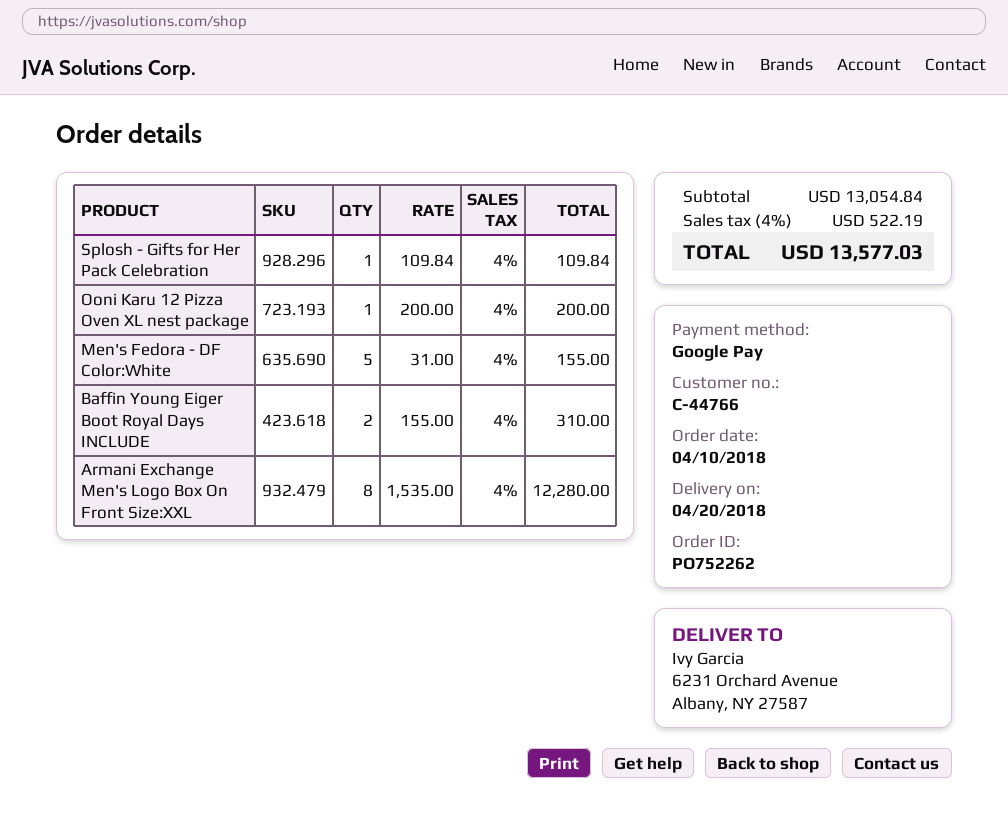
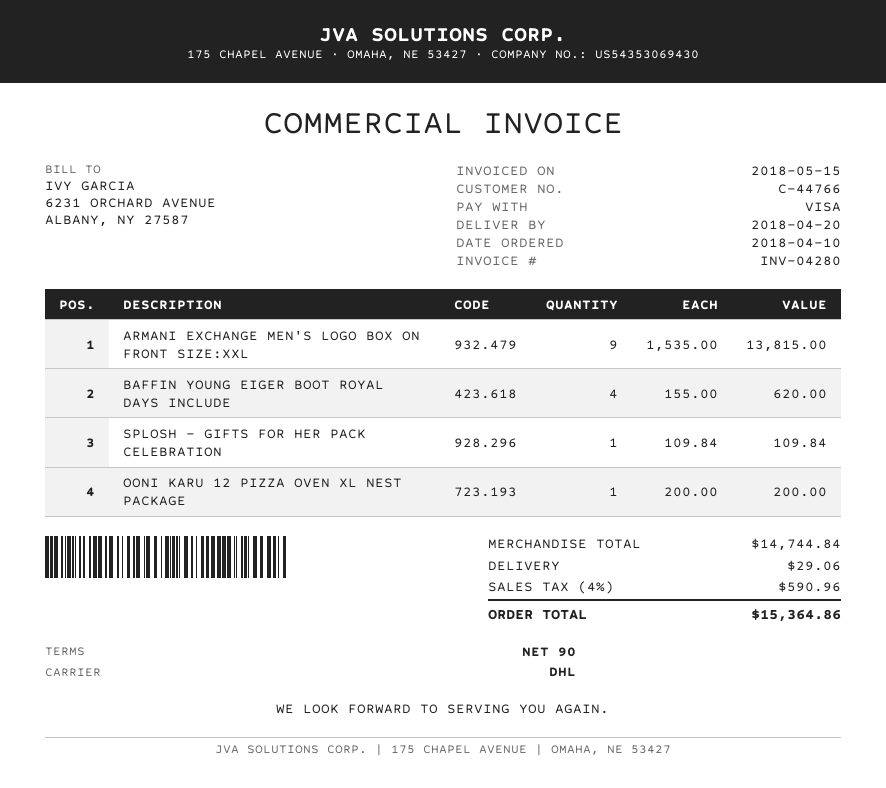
payment method: Google Pay -> Visa
Men's Fedora - DF Color:White: 5 x 31.00 = 155.00 -> none
Baffin Young Eiger Boot Royal Days INCLUDE: 2 x 155.00 = 310.00 -> 4 x 155.00 = 620.00
Armani Exchange Men's Logo Box On Front Size:XXL: 8 x 1535.00 = 12280.00 -> 9 x 1535.00 = 13815.00
subtotal: 13054.84 -> 14744.84
shipping: none -> 29.06
tax: 4% = 522.19 -> 4% = 590.96
total: 13577.03 -> 15364.86

